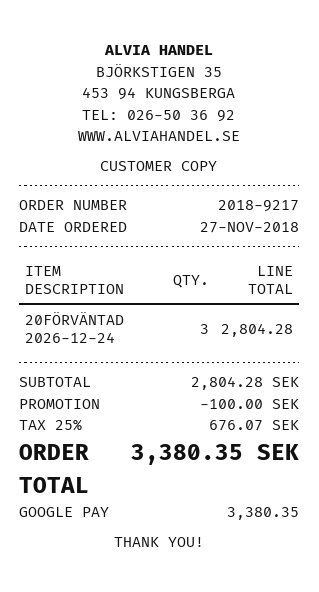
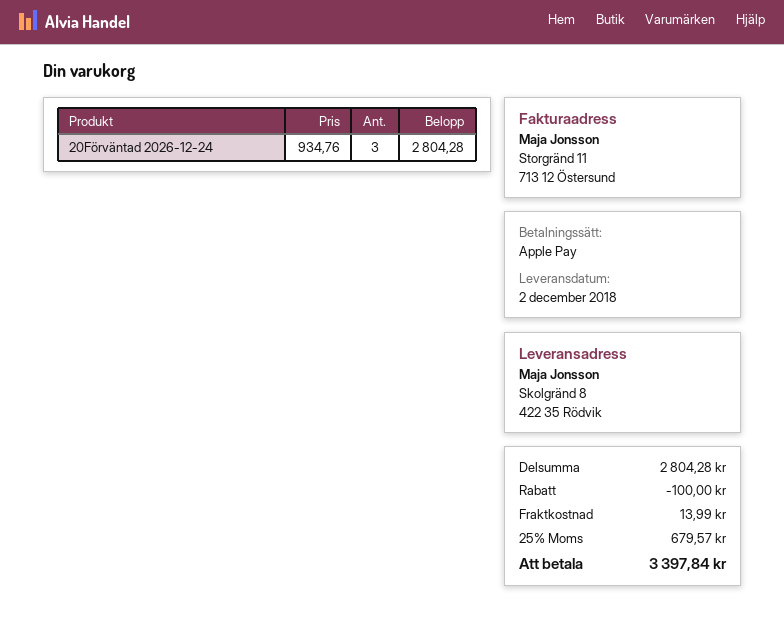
payment method: Google Pay -> Apple Pay
shipping: none -> 13.99
tax: 25% = 676.07 -> 25% = 679.57
total: 3380.35 -> 3397.84

